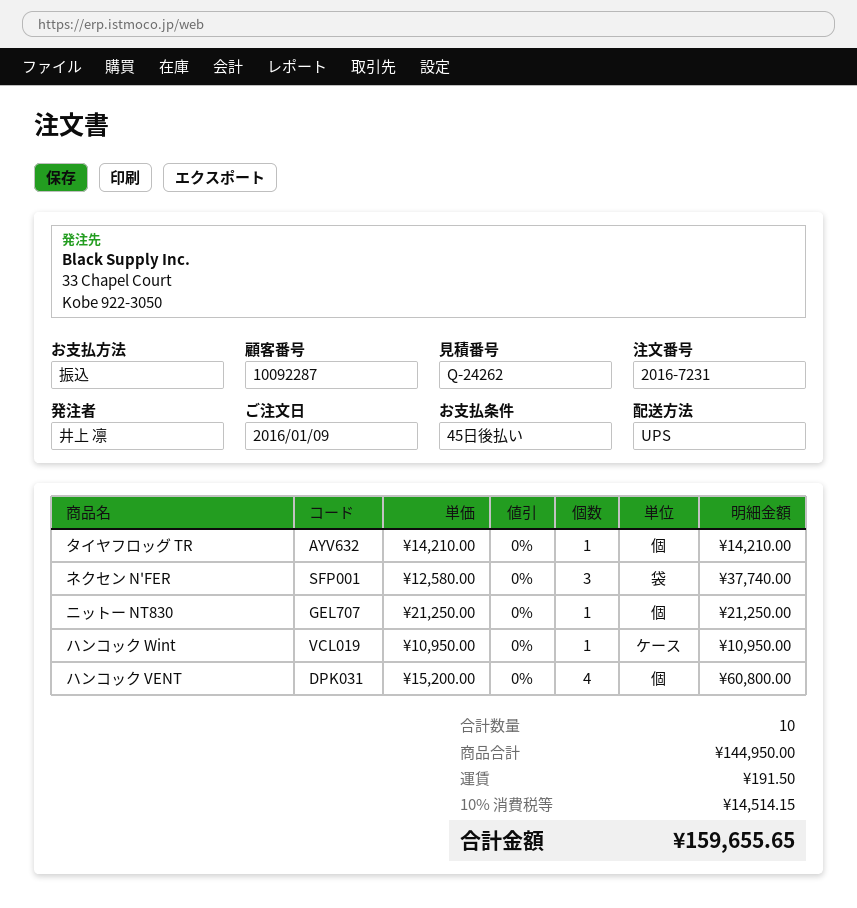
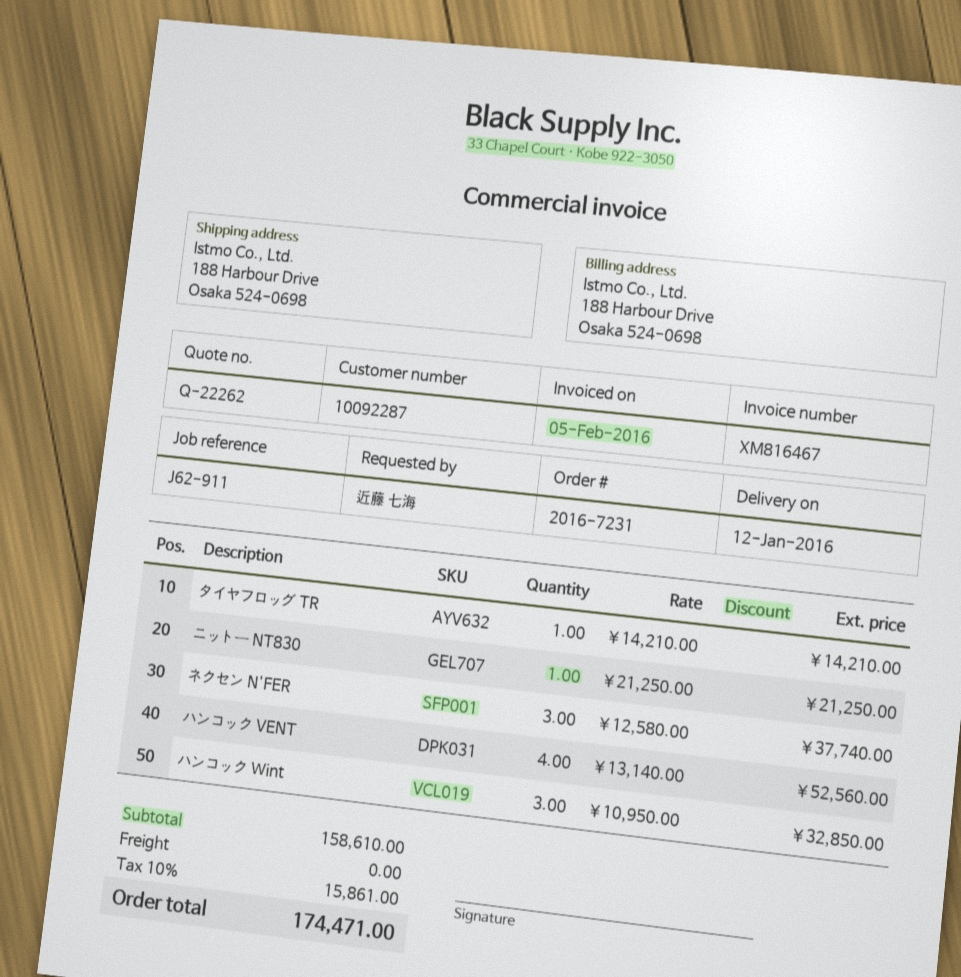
quote number: Q-24262 -> Q-22262
ordered by: 井上 凛 -> 近藤 七海
ハンコック Wint: 1 x 10950.00 = 10950.00 -> 3 x 10950.00 = 32850.00
ハンコック VENT: 4 x 15200.00 = 60800.00 -> 4 x 13140.00 = 52560.00
subtotal: 144950.00 -> 158610.00
shipping: 191.50 -> 0.00
tax: 10% = 14514.15 -> 10% = 15861.00
total: 159655.65 -> 174471.00

